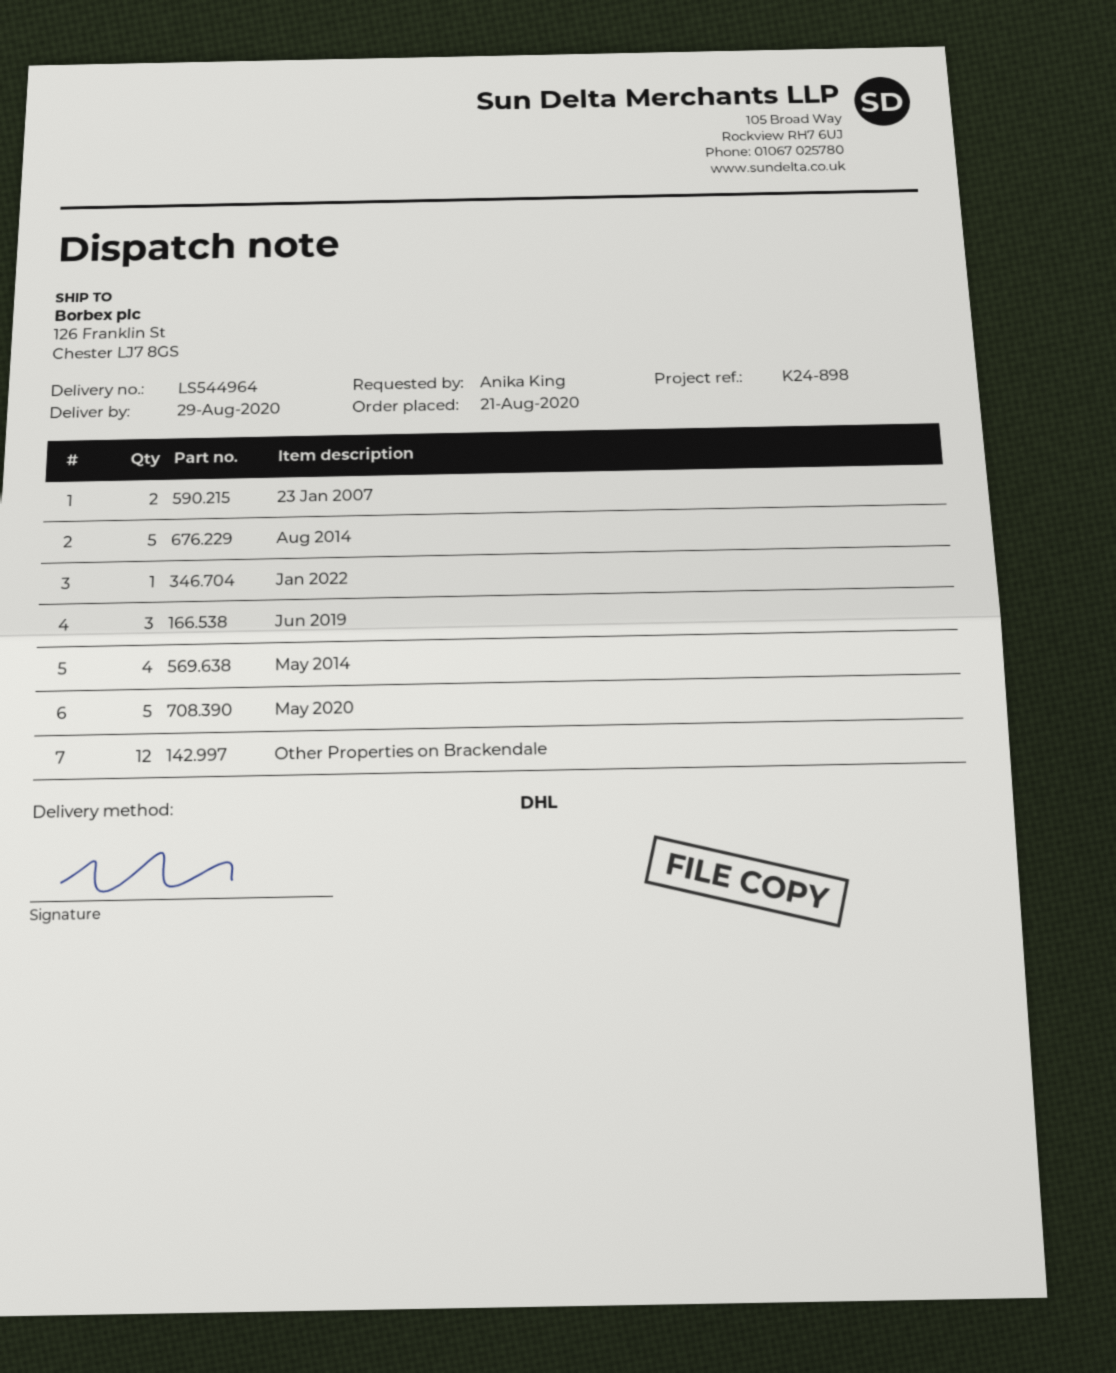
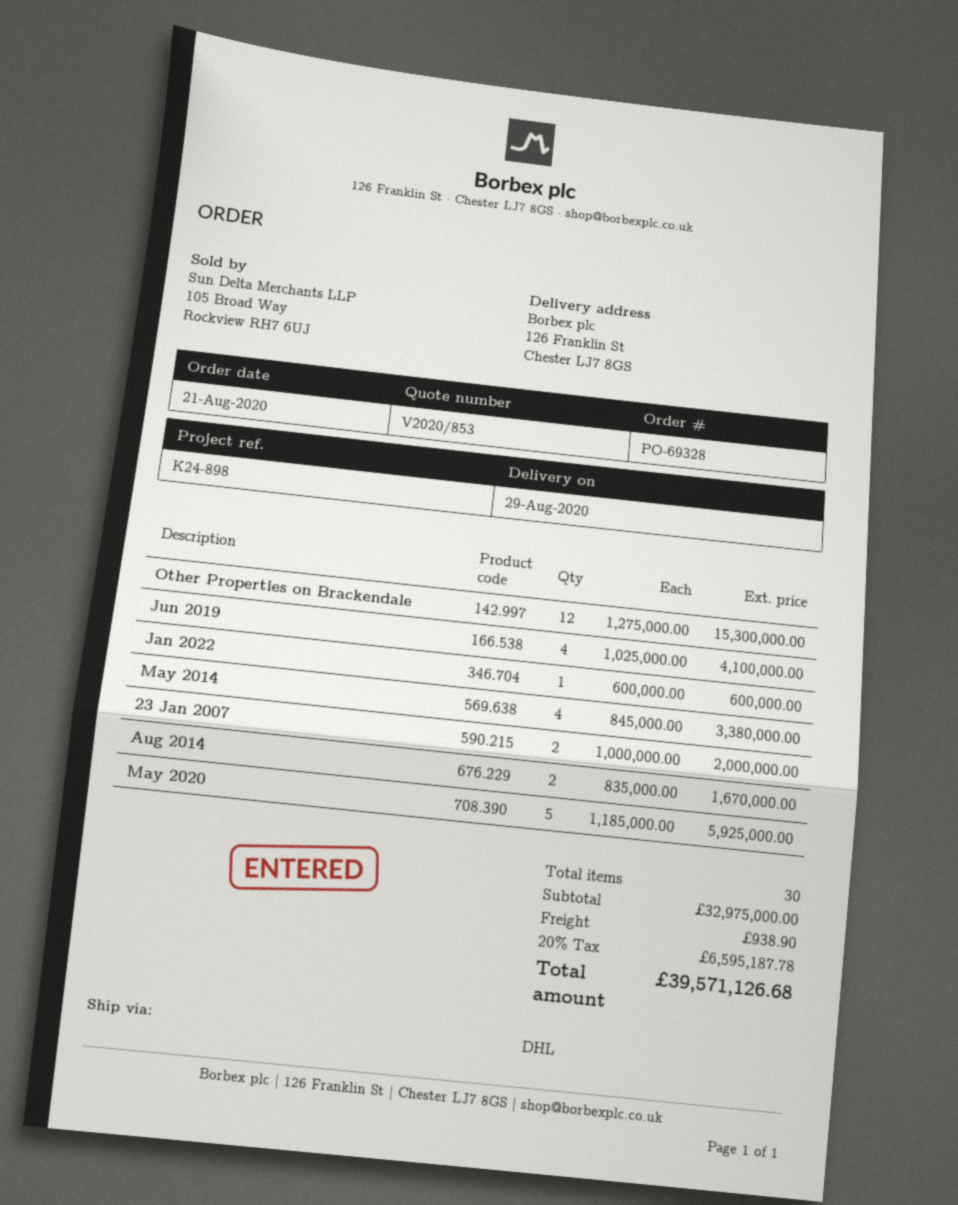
Aug 2014: 5 -> 2
Jun 2019: 3 -> 4

